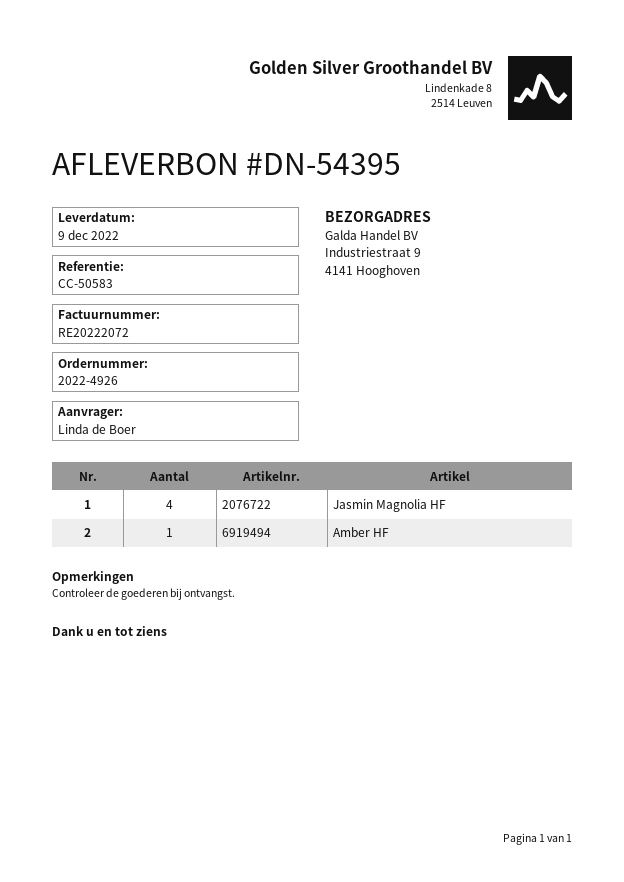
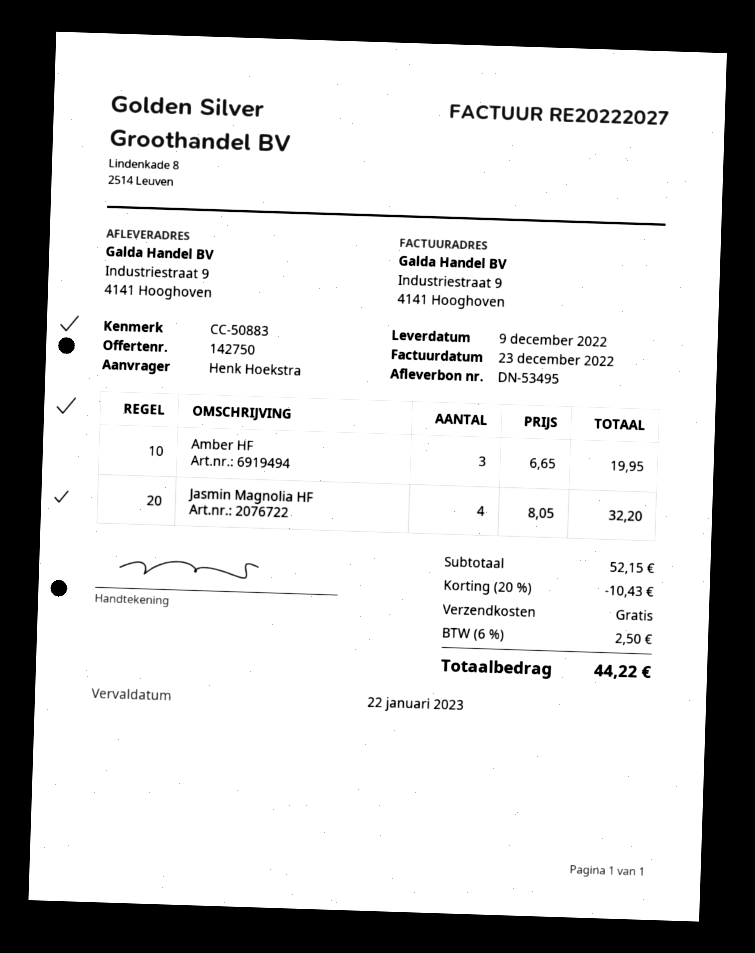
delivery note number: DN-54395 -> DN-53495
invoice number: RE20222072 -> RE20222027
reference: CC-50583 -> CC-50883
ordered by: Linda de Boer -> Henk Hoekstra
Amber HF: 1 -> 3

